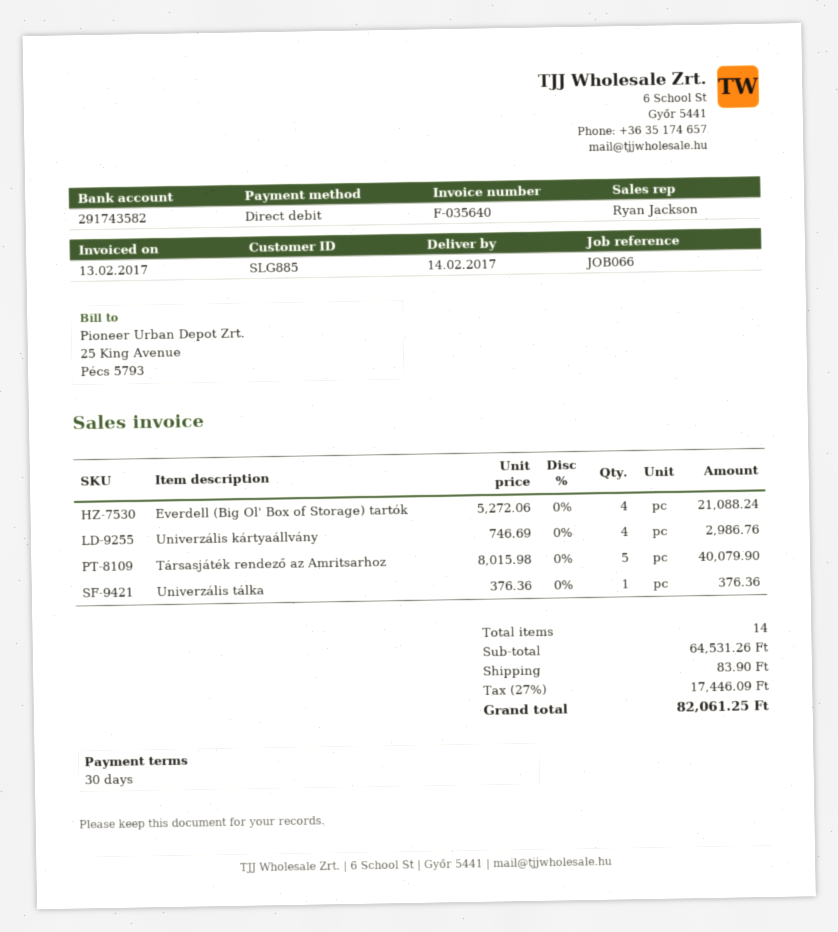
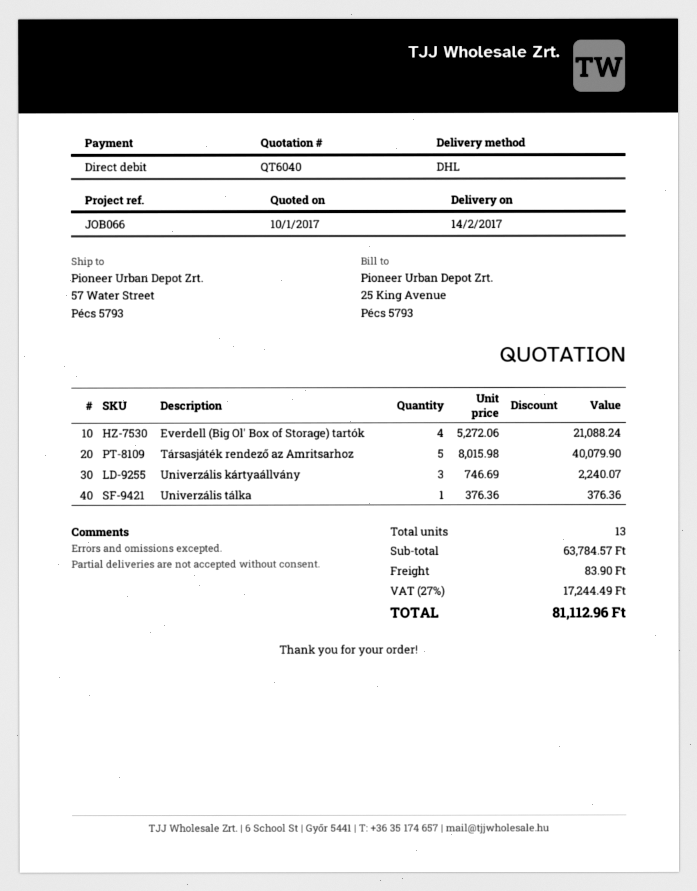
Univerzális kártyaállvány: 4 x 746.69 = 2986.76 -> 3 x 746.69 = 2240.07
total quantity: 14 -> 13
subtotal: 64531.26 -> 63784.57
tax: 27% = 17446.09 -> 27% = 17244.49
total: 82061.25 -> 81112.96

